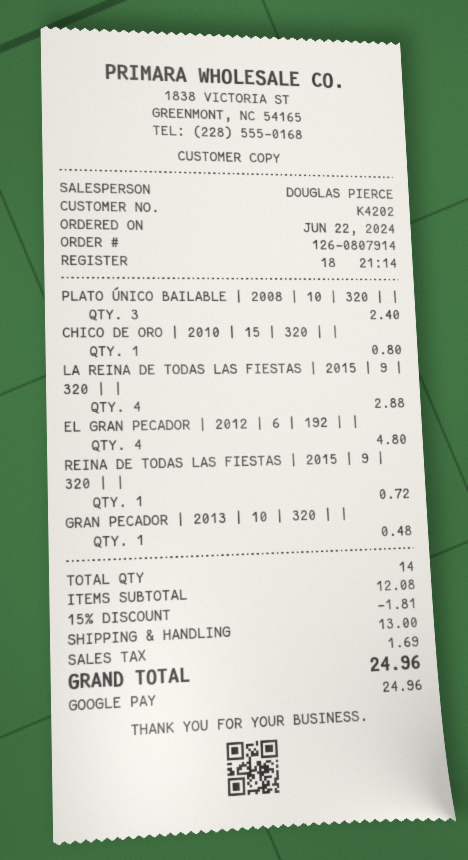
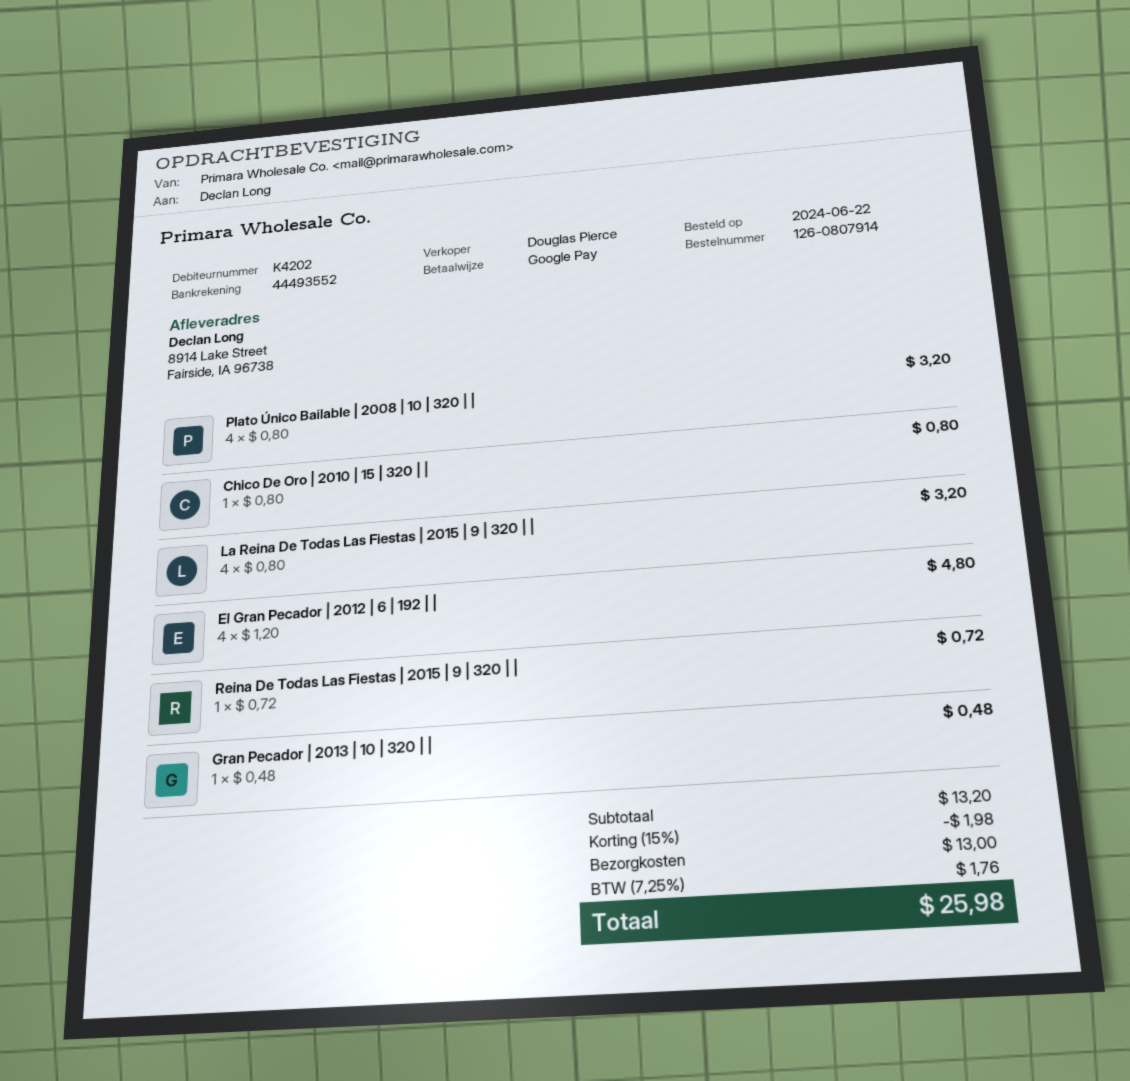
PLATO ÚNICO BAILABLE | 2008 | 10 | 320 | |: 3 for 2.40 -> 4 for 3.20
LA REINA DE TODAS LAS FIESTAS | 2015 | 9 | 320 | |: 4 for 2.88 -> 4 for 3.20
subtotal: 12.08 -> 13.20
discount: 15% = 1.81 -> 15% = 1.98
tax: 1.69 -> 1.76
total: 24.96 -> 25.98

